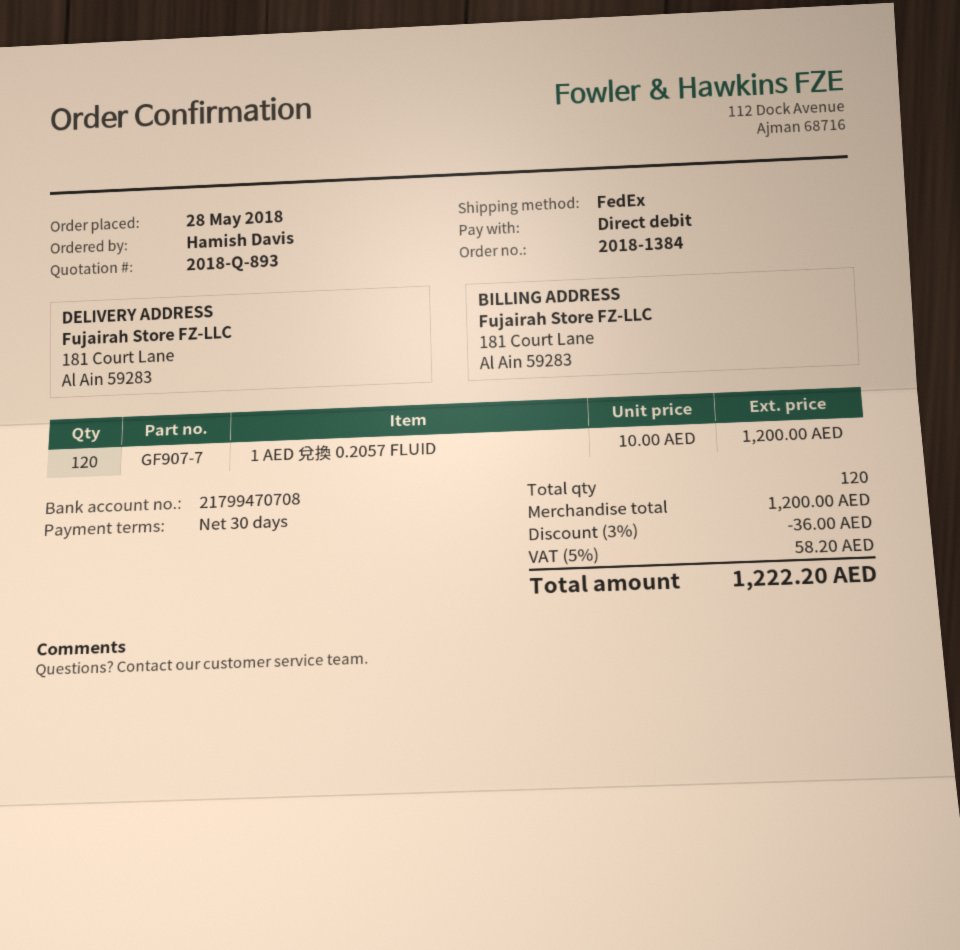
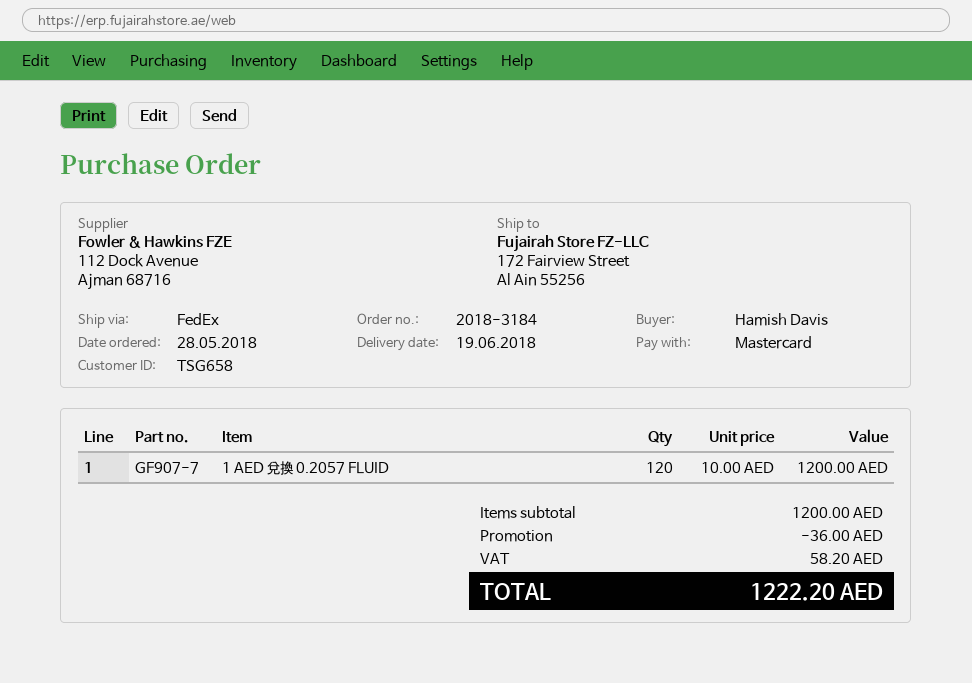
order number: 2018-1384 -> 2018-3184
payment method: direct debit -> Mastercard
ship to: 181 Court Lane, Al Ain 59283 -> 172 Fairview Street, Al Ain 55256

